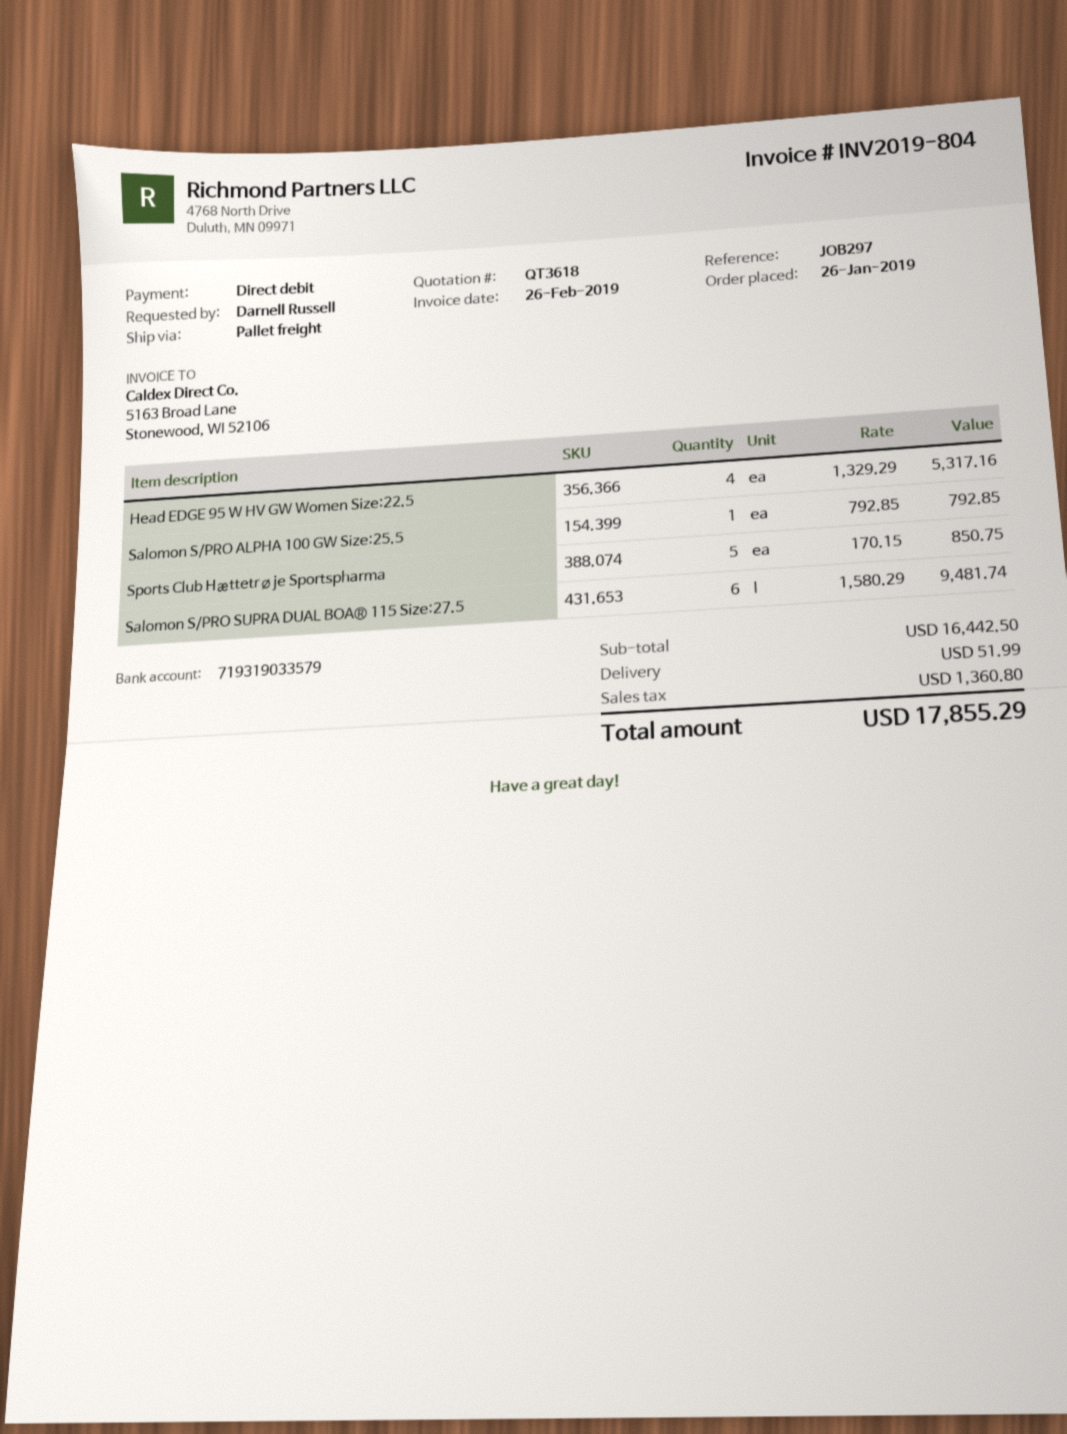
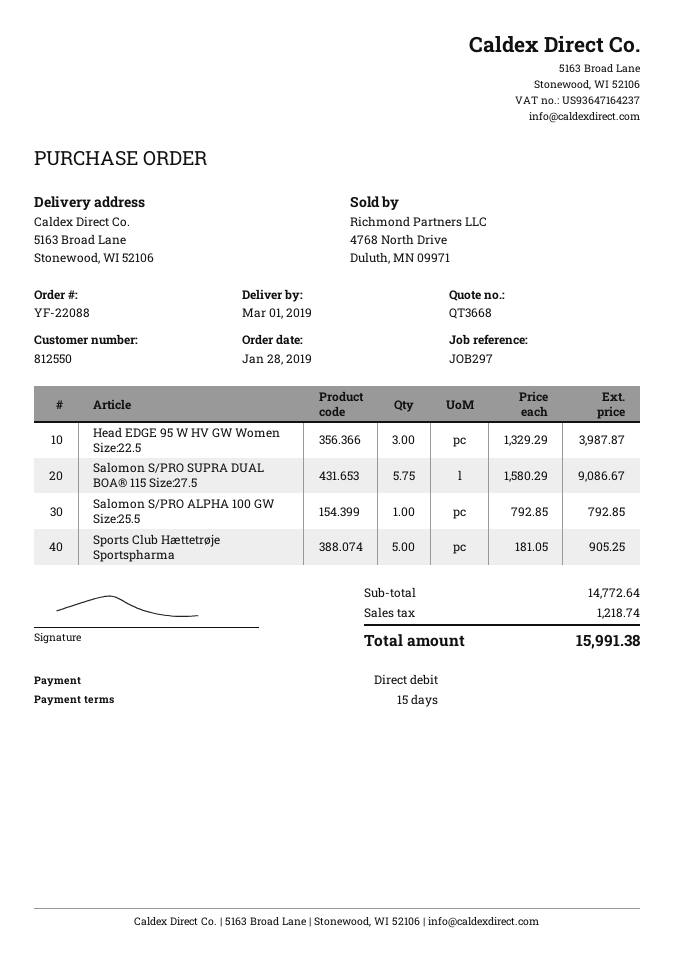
quote number: QT3618 -> QT3668
order date: 2019-01-26 -> 2019-01-28
Head EDGE 95 W HV GW Women Size:22.5: 4 x 1329.29 = 5317.16 -> 3 x 1329.29 = 3987.87
Sports Club Hættetrøje Sportspharma: 5 x 170.15 = 850.75 -> 5 x 181.05 = 905.25
Salomon S/PRO SUPRA DUAL BOA® 115 Size:27.5: 6 x 1580.29 = 9481.74 -> 5.75 x 1580.29 = 9086.67
subtotal: 16442.50 -> 14772.64
shipping: 51.99 -> none
tax: 1360.80 -> 1218.74
total: 17855.29 -> 15991.38

